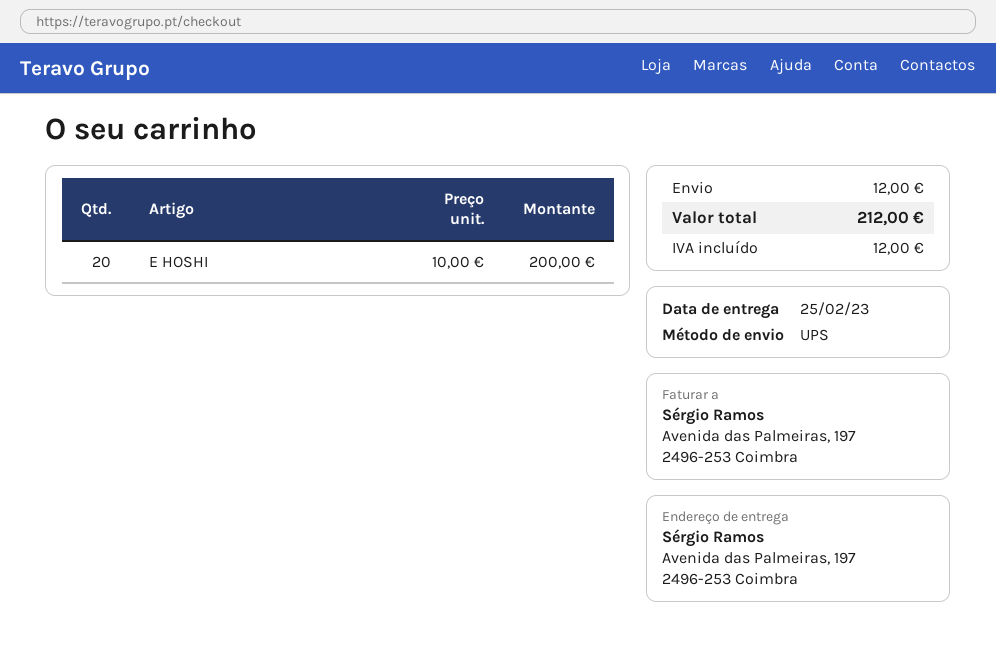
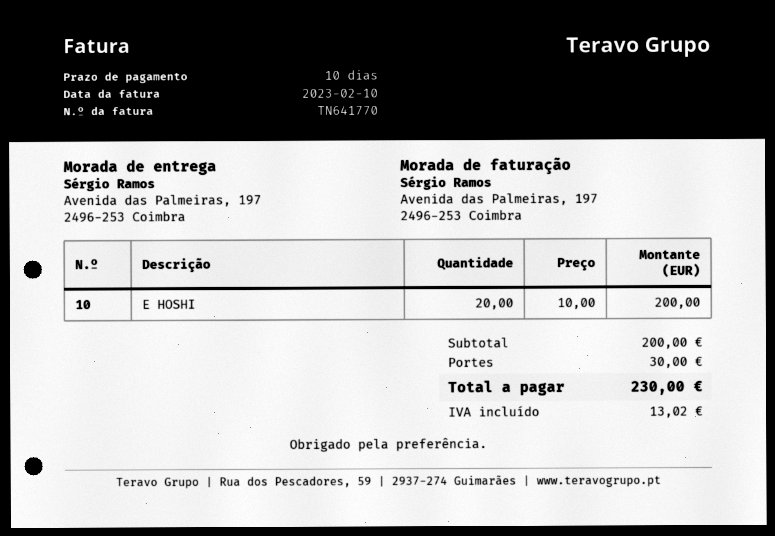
shipping: 12.00 -> 30.00
tax: 12.00 -> 13.02
total: 212.00 -> 230.00

